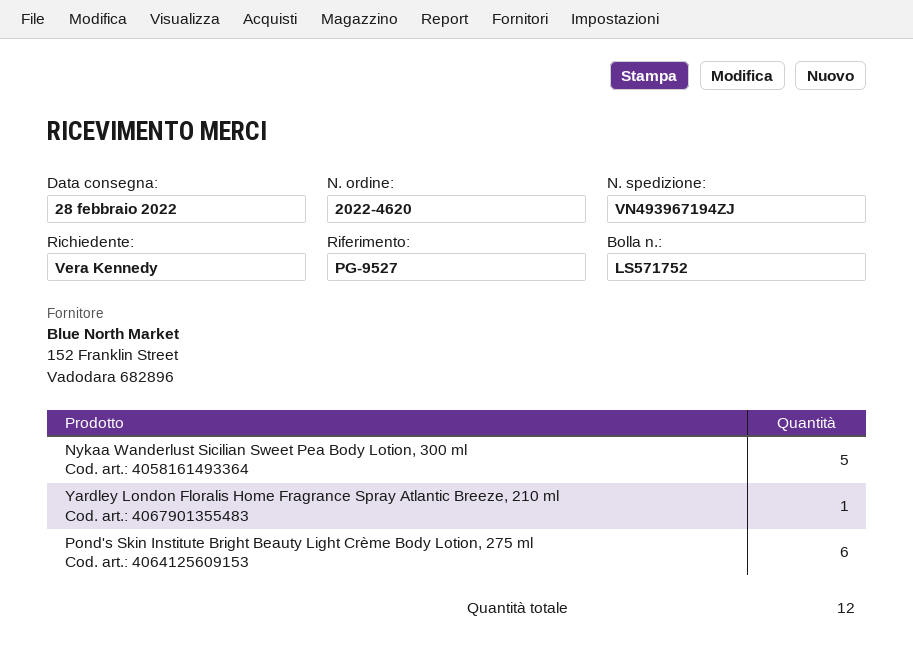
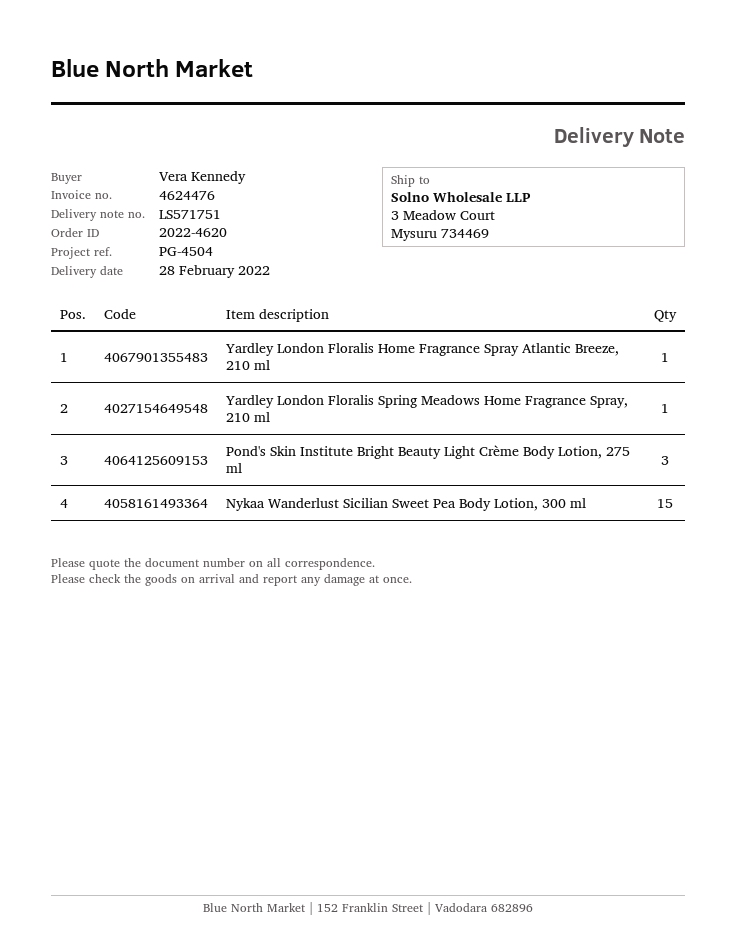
delivery note number: LS571752 -> LS571751
reference: PG-9527 -> PG-4504
Nykaa Wanderlust Sicilian Sweet Pea Body Lotion, 300 ml: 5 -> 15
Pond's Skin Institute Bright Beauty Light Crème Body Lotion, 275 ml: 6 -> 3
Yardley London Floralis Spring Meadows Home Fragrance Spray, 210 ml: none -> 1

